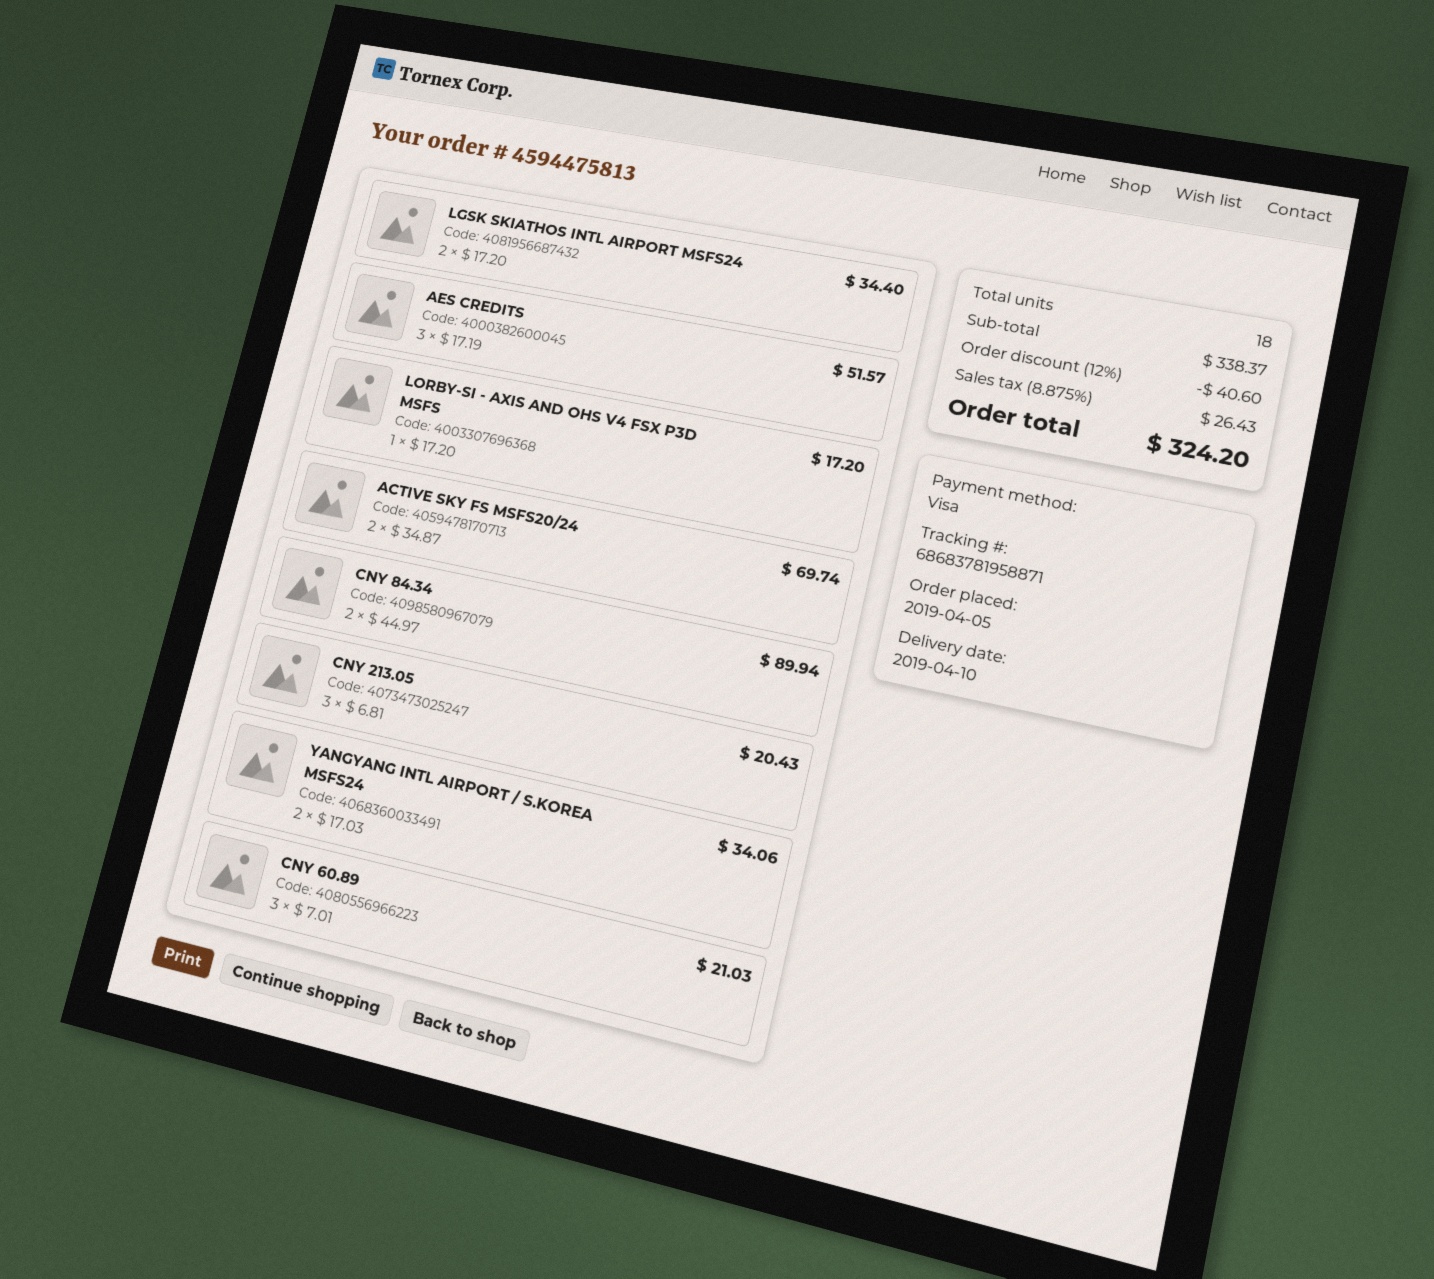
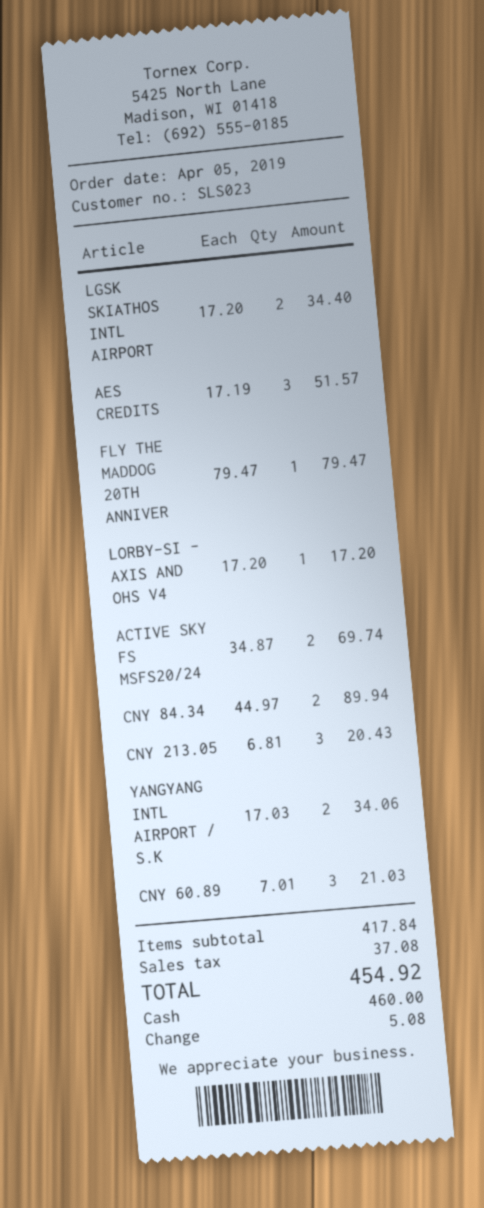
payment method: Visa -> cash
FLY THE MADDOG 20TH ANNIVER: none -> 1 x 79.47 = 79.47
subtotal: 338.37 -> 417.84
discount: 12% = 40.60 -> none
tax: 26.43 -> 37.08
total: 324.20 -> 454.92

